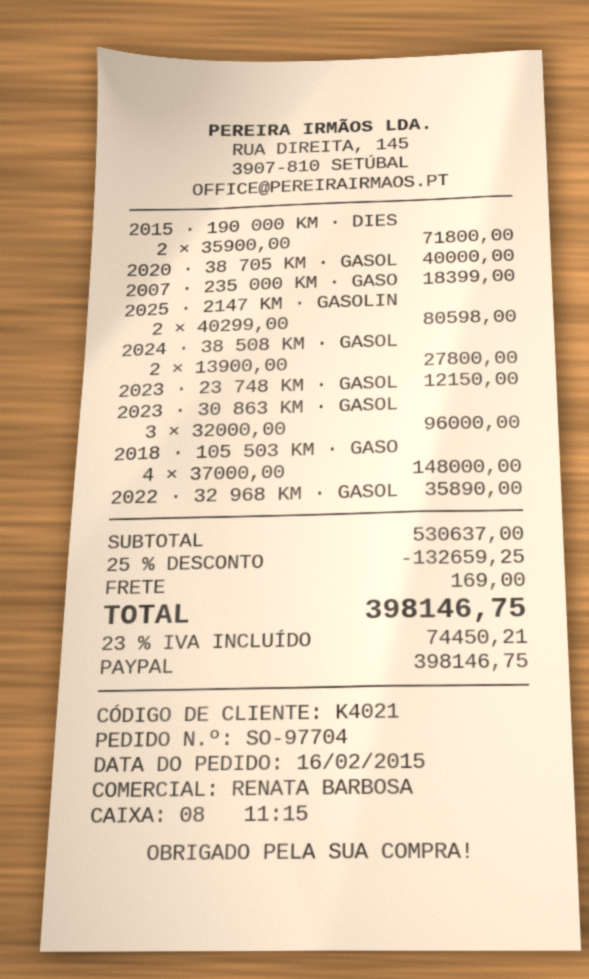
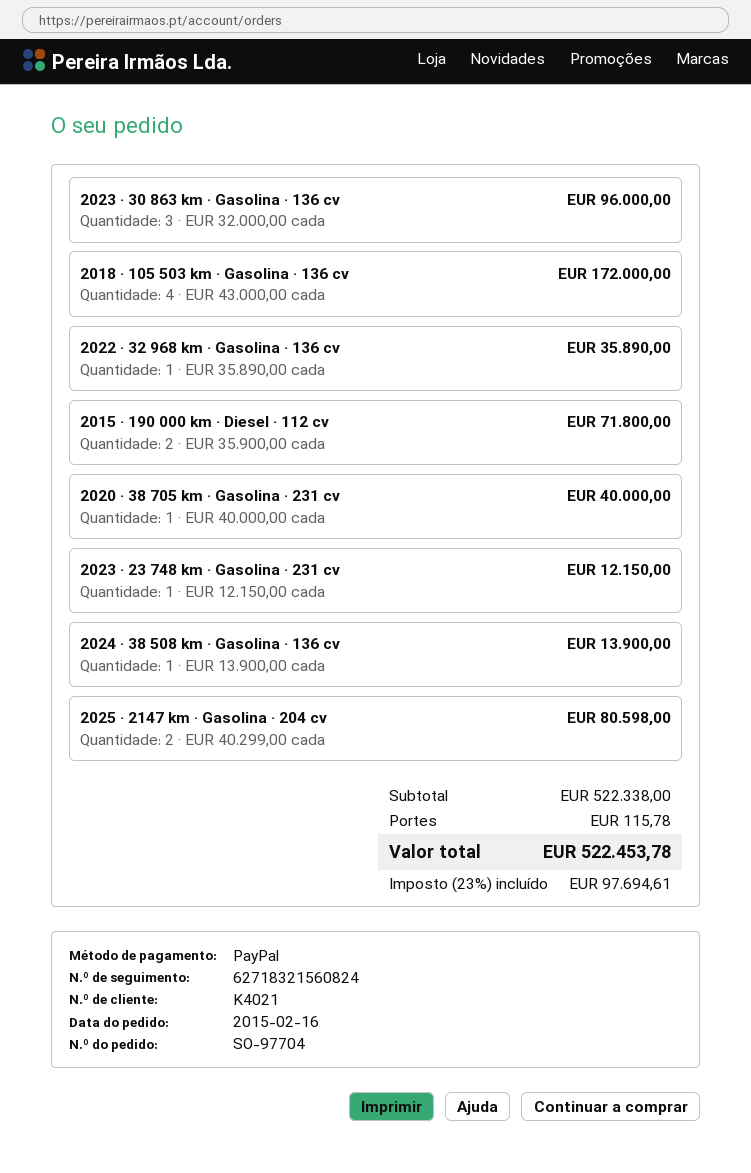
2007 · 235 000 KM · GASO: 1 x 18399.00 = 18399.00 -> none
2024 · 38 508 KM · GASOL: 2 x 13900.00 = 27800.00 -> 1 x 13900.00 = 13900.00
2018 · 105 503 KM · GASO: 4 x 37000.00 = 148000.00 -> 4 x 43000.00 = 172000.00
subtotal: 530637.00 -> 522338.00
discount: 25% = 132659.25 -> none
shipping: 169.00 -> 115.78
tax: 23% = 74450.21 -> 23% = 97694.61
total: 398146.75 -> 522453.78

